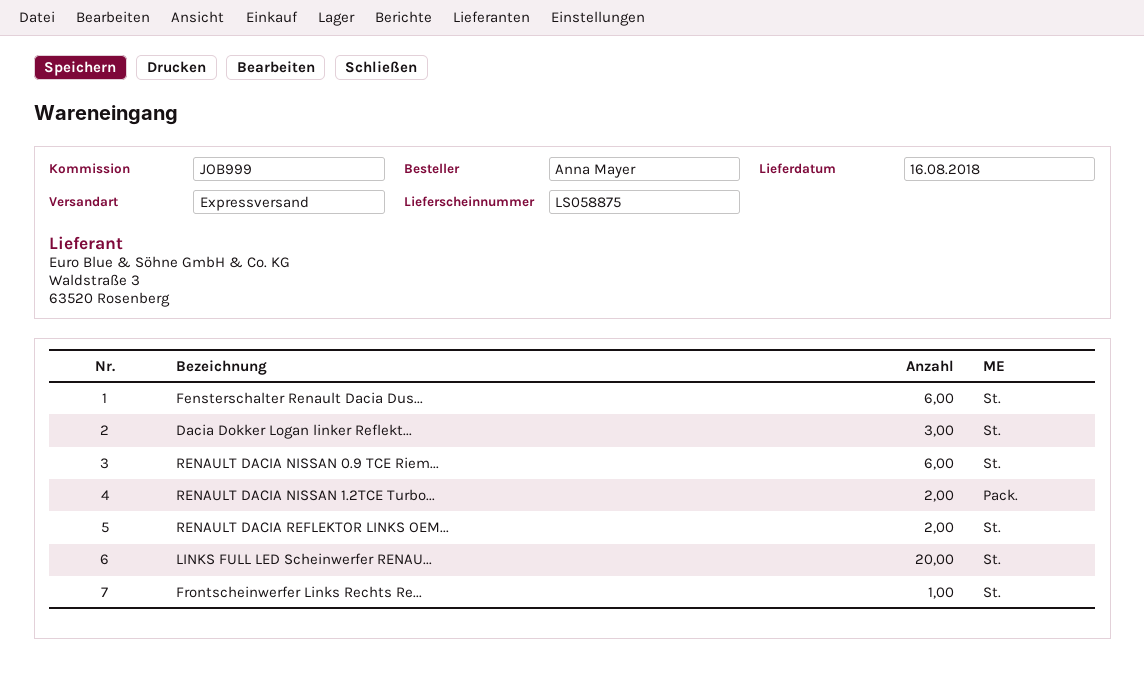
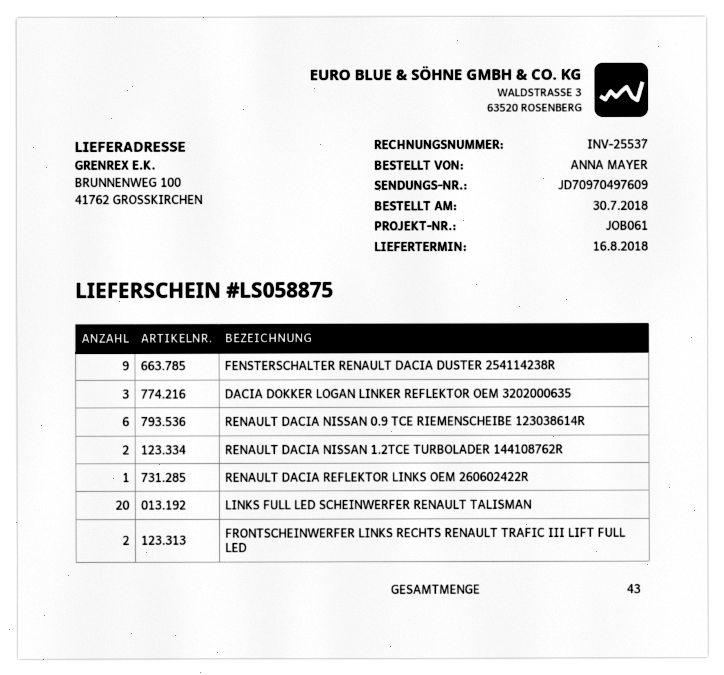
reference: JOB999 -> JOB061
Fensterschalter Renault Dacia Dus...: 6 -> 9
RENAULT DACIA REFLEKTOR LINKS OEM...: 2 -> 1
Frontscheinwerfer Links Rechts Re...: 1 -> 2

